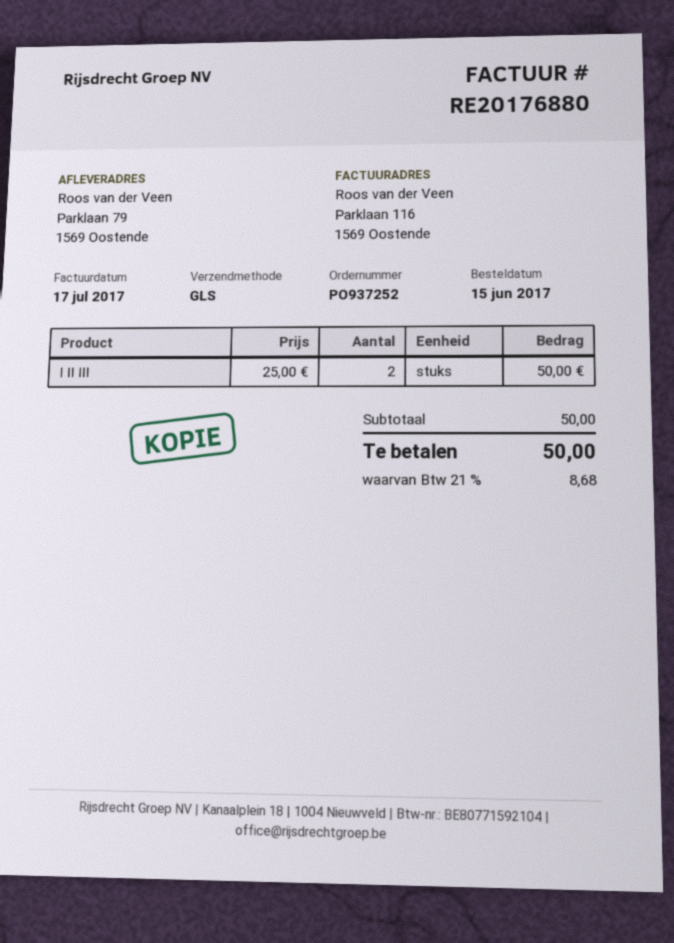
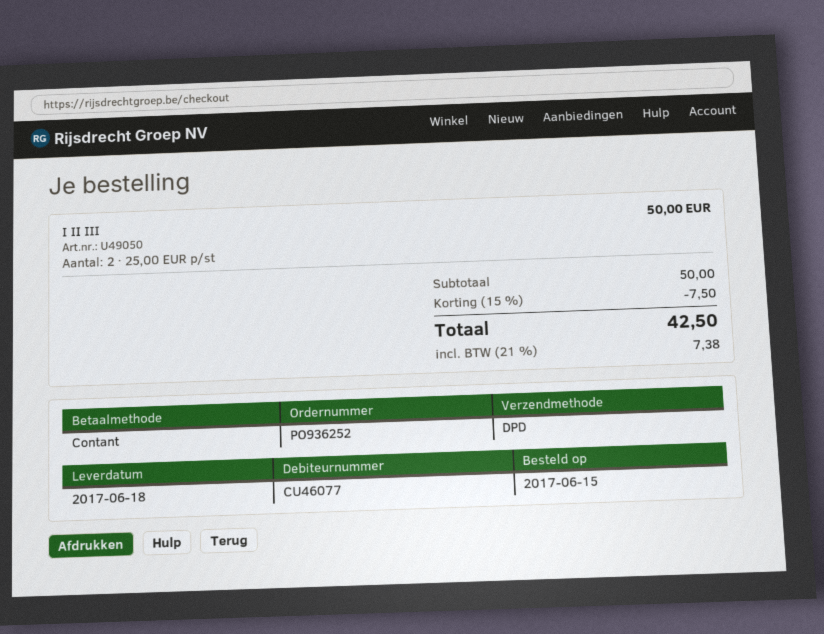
order number: PO937252 -> PO936252
shipping method: GLS -> DPD
discount: none -> 15% = 7.50
tax: 21% = 8.68 -> 21% = 7.38
total: 50.00 -> 42.50

